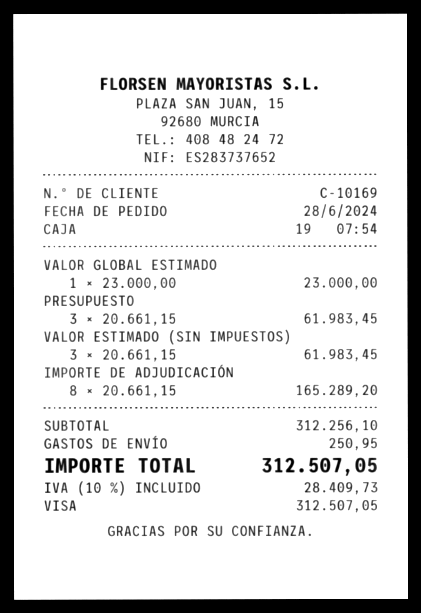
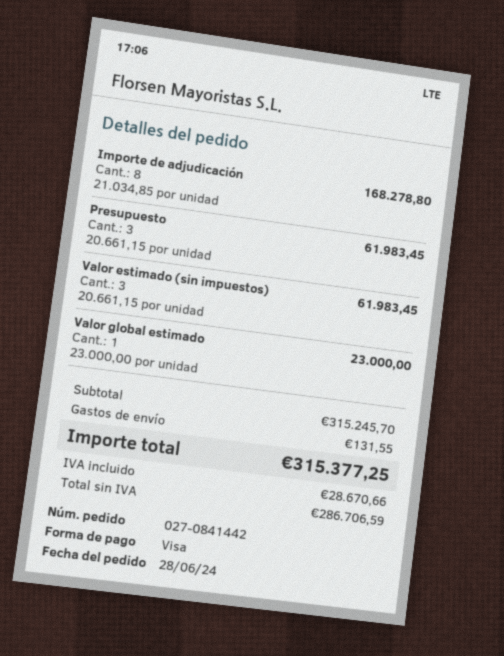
IMPORTE DE ADJUDICACIÓN: 8 x 20661.15 = 165289.20 -> 8 x 21034.85 = 168278.80
subtotal: 312256.10 -> 315245.70
shipping: 250.95 -> 131.55
tax: 28409.73 -> 28670.66
total: 312507.05 -> 315377.25

